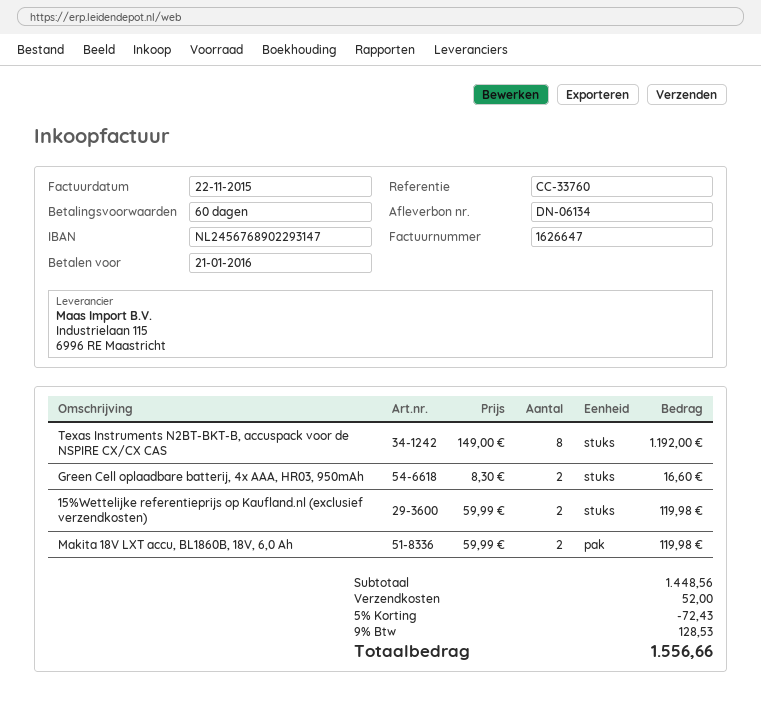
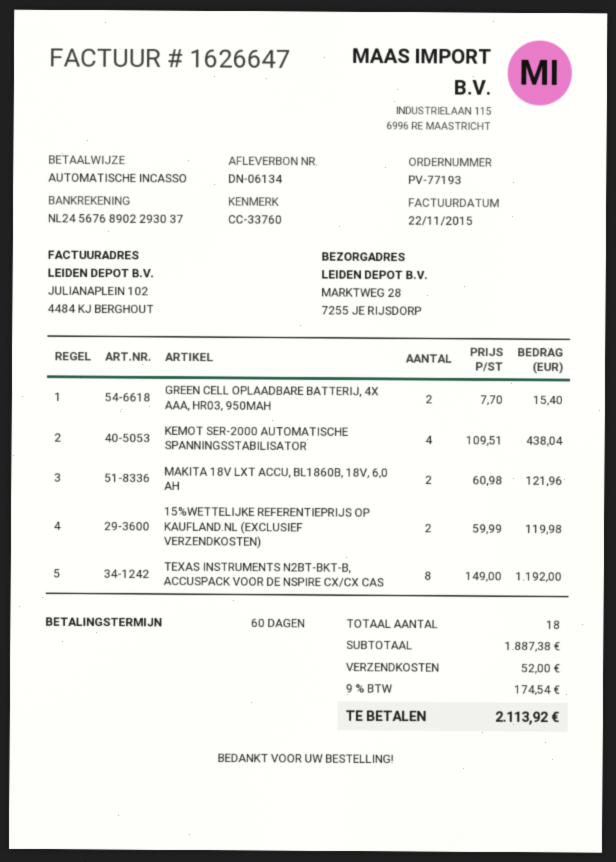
bank account: NL2456768902293147 -> NL2456768902293037
Green Cell oplaadbare batterij, 4x AAA, HR03, 950mAh: 2 x 8.30 = 16.60 -> 2 x 7.70 = 15.40
Makita 18V LXT accu, BL1860B, 18V, 6,0 Ah: 2 x 59.99 = 119.98 -> 2 x 60.98 = 121.96
KEMOT SER-2000 AUTOMATISCHE SPANNINGSSTABILISATOR: none -> 4 x 109.51 = 438.04
subtotal: 1448.56 -> 1887.38
discount: 5% = 72.43 -> none
tax: 9% = 128.53 -> 9% = 174.54
total: 1556.66 -> 2113.92

